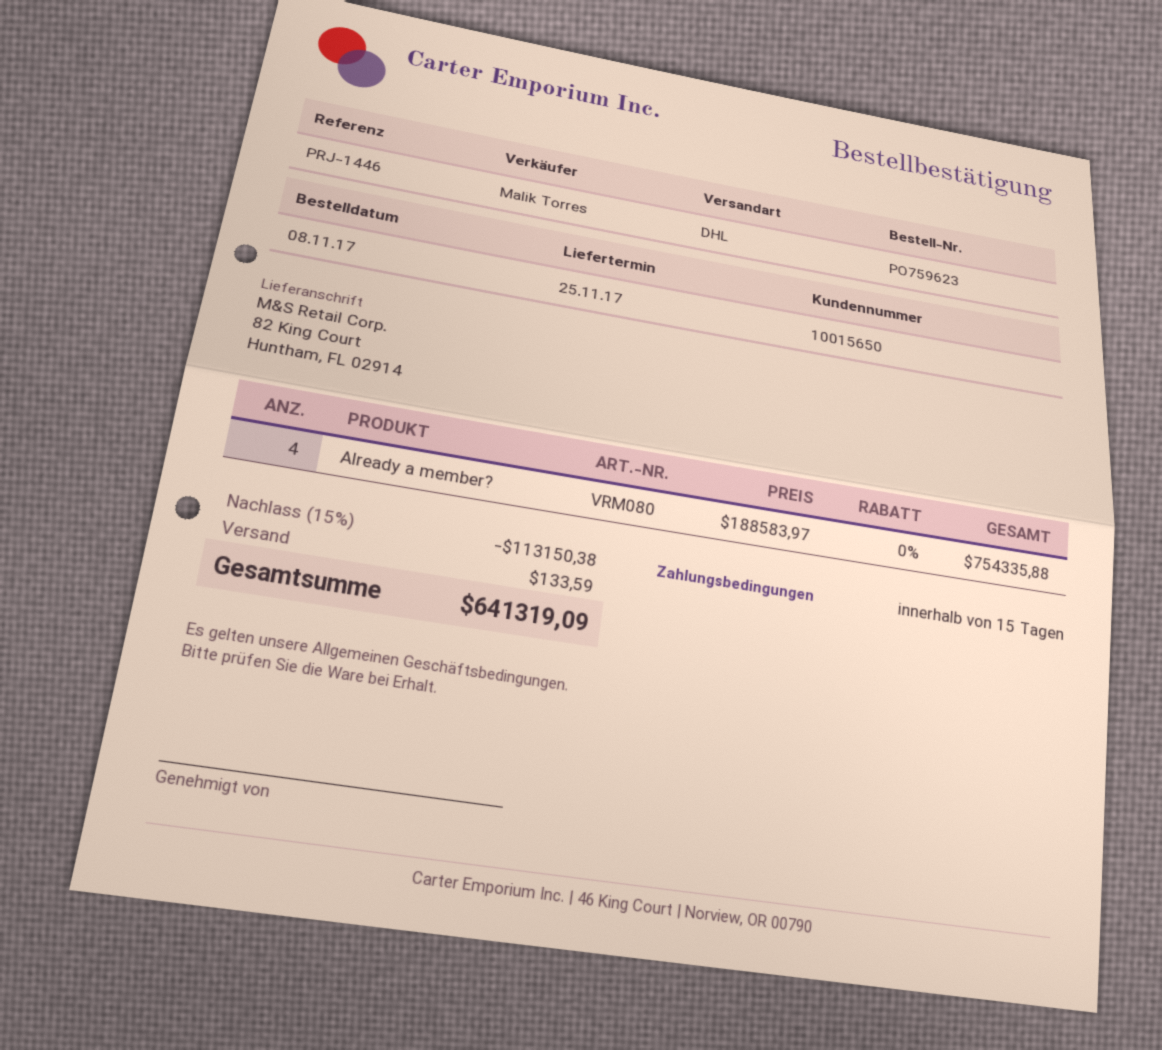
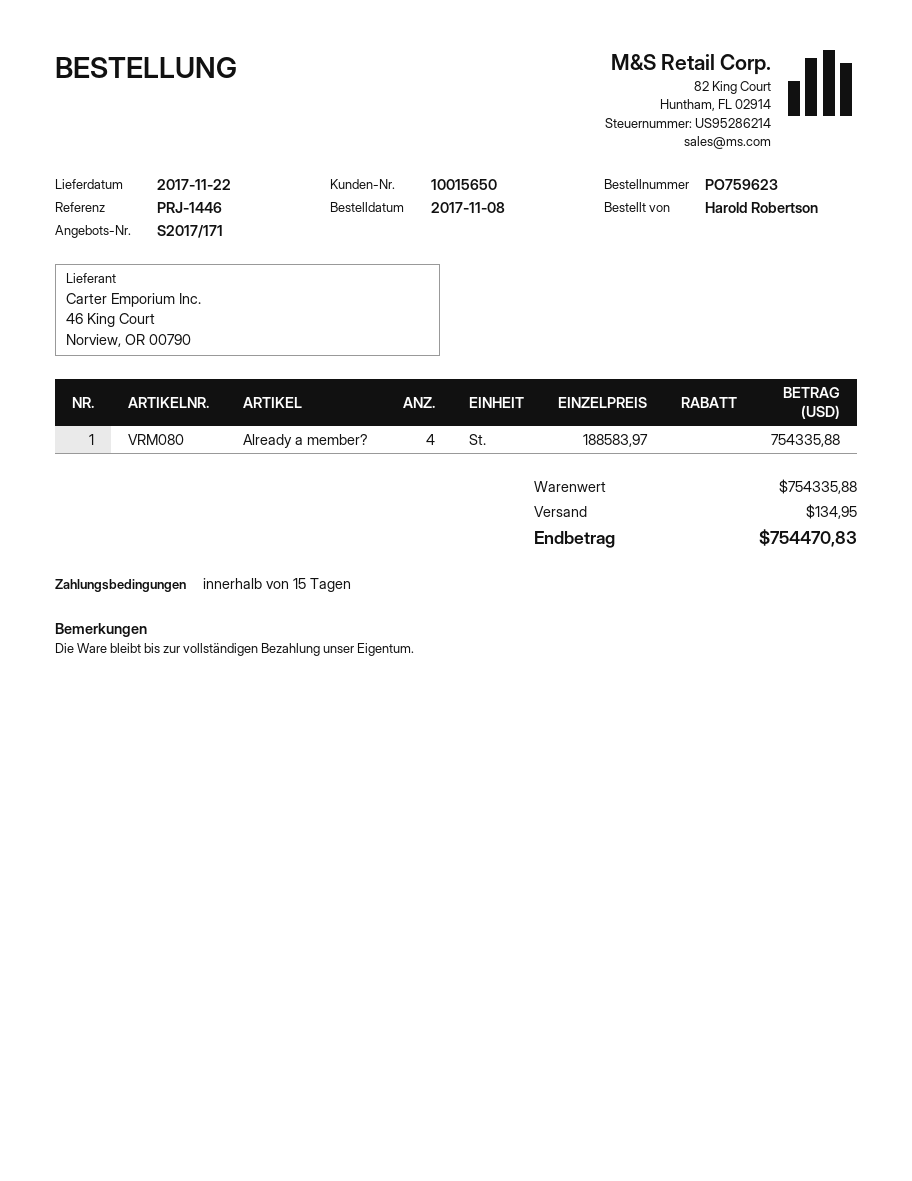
delivery date: 2017-11-25 -> 2017-11-22
discount: 15% = 113150.38 -> none
shipping: 133.59 -> 134.95
total: 641319.09 -> 754470.83

